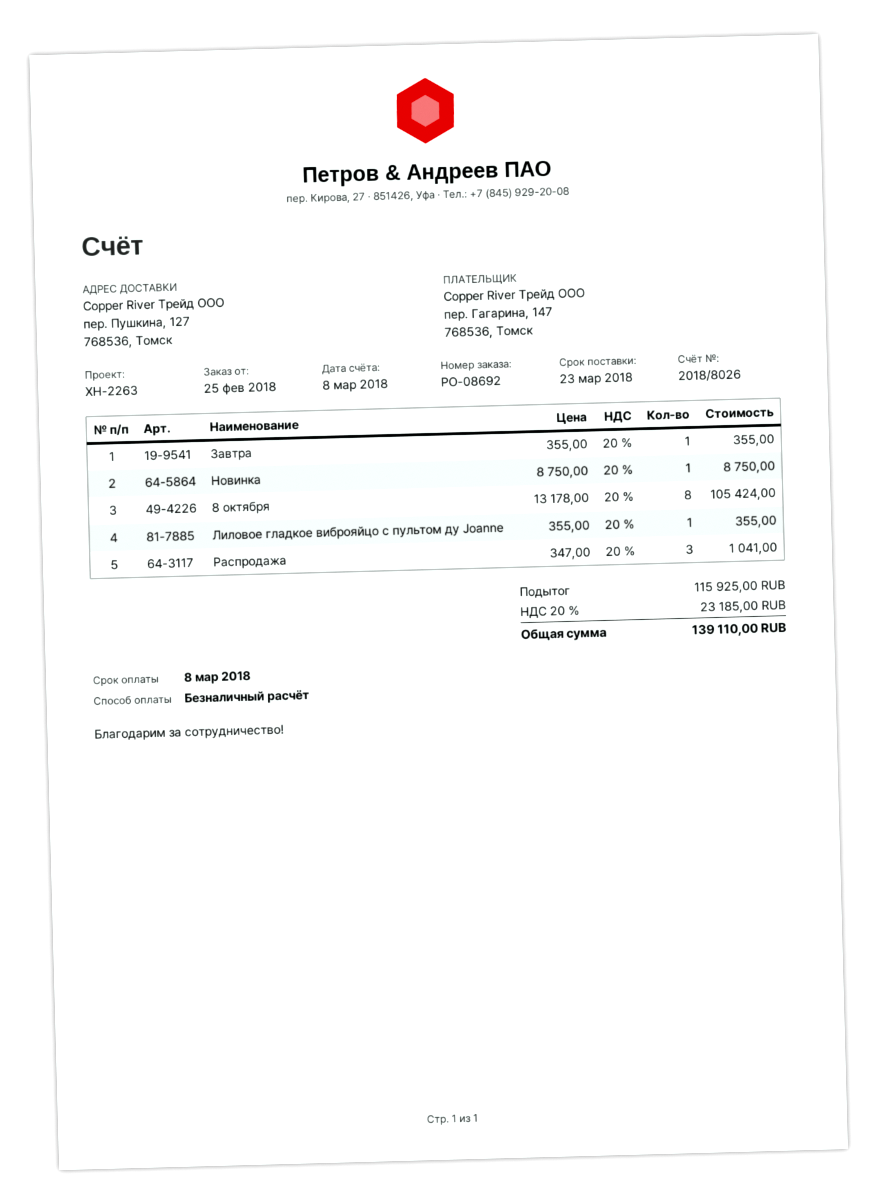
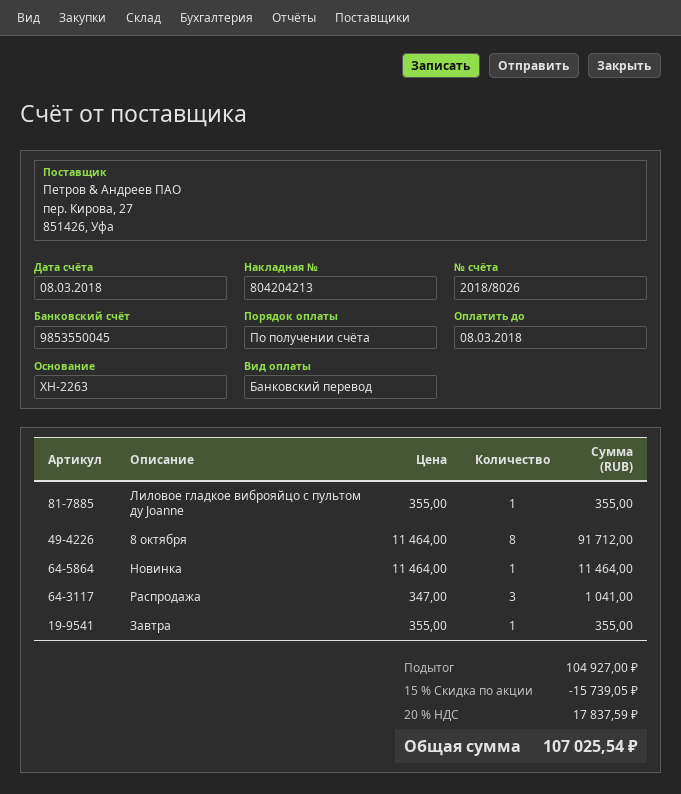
Новинка: 1 x 8750.00 = 8750.00 -> 1 x 11464.00 = 11464.00
8 октября: 8 x 13178.00 = 105424.00 -> 8 x 11464.00 = 91712.00
subtotal: 115925.00 -> 104927.00
discount: none -> 15% = 15739.05
tax: 20% = 23185.00 -> 20% = 17837.59
total: 139110.00 -> 107025.54

